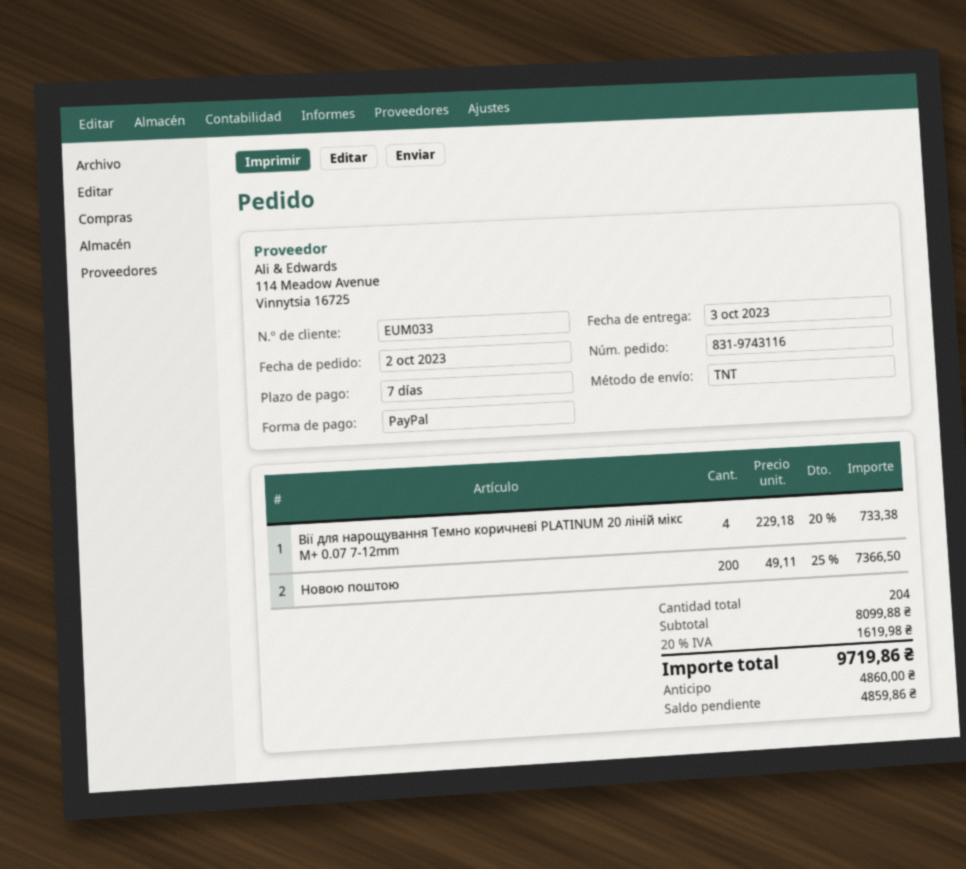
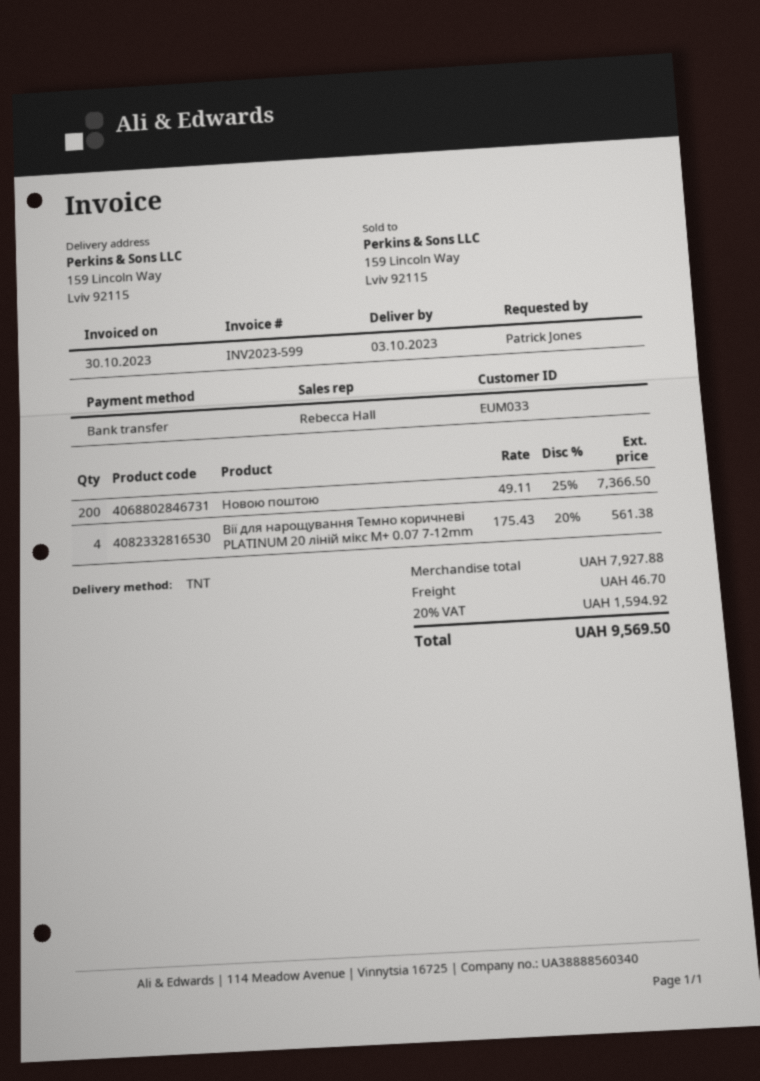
payment method: PayPal -> bank transfer
Вії для нарощування Темно коричневі PLATINUM 20 ліній мікс M+ 0.07 7-12mm: 4 x 229.18 - 20% = 733.38 -> 4 x 175.43 - 20% = 561.38
subtotal: 8099.88 -> 7927.88
shipping: none -> 46.70
tax: 20% = 1619.98 -> 20% = 1594.92
total: 9719.86 -> 9569.50

